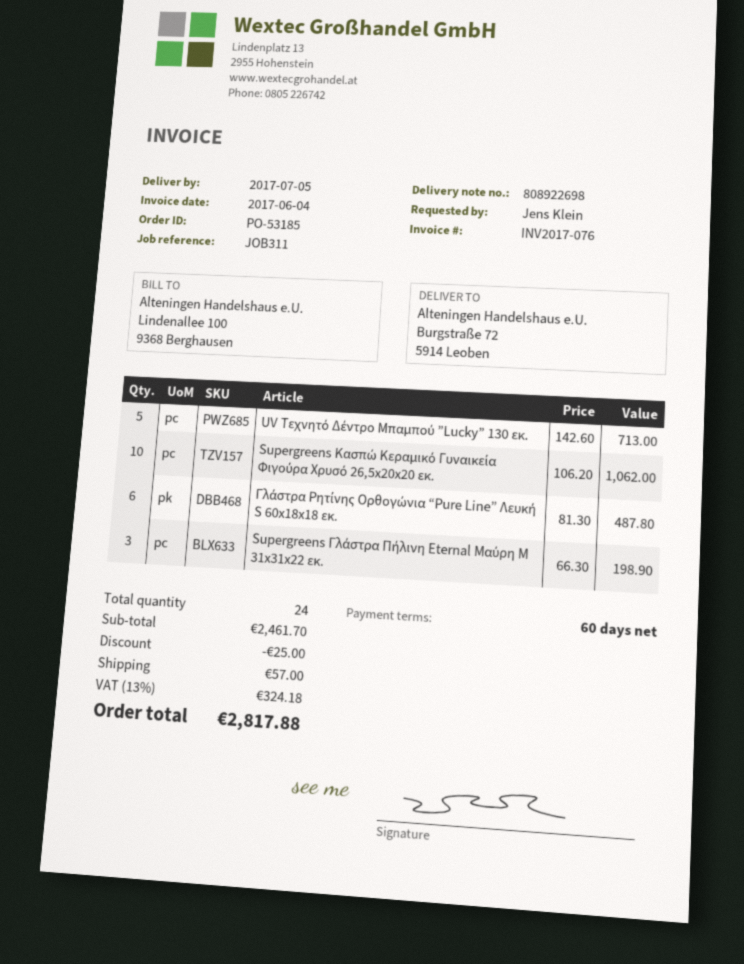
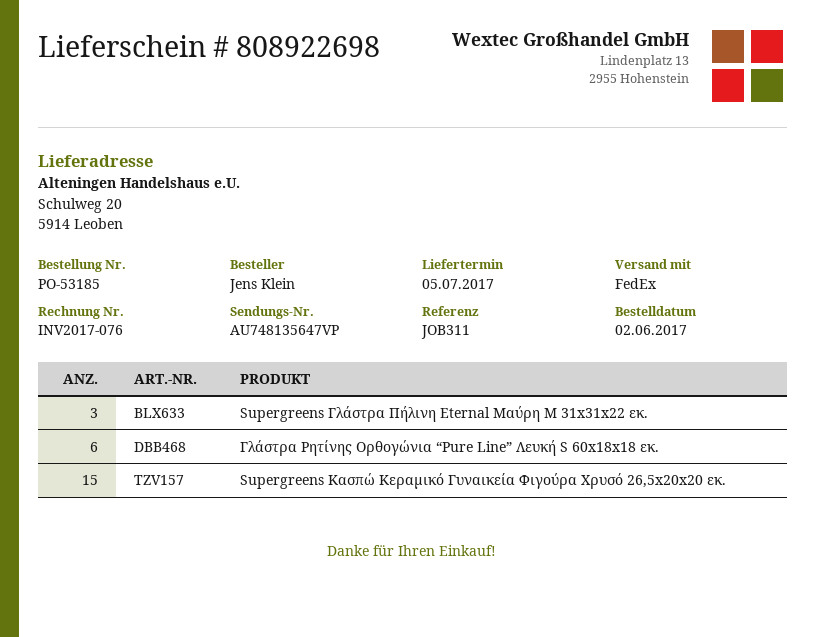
ship to: Burgstraße 72, 5914 Leoben -> Schulweg 20, 5914 Leoben
UV Τεχνητό Δέντρο Μπαμπού ”Lucky” 130 εκ.: 5 -> none
Supergreens Κασπώ Κεραμικό Γυναικεία Φιγούρα Χρυσό 26,5x20x20 εκ.: 10 -> 15

